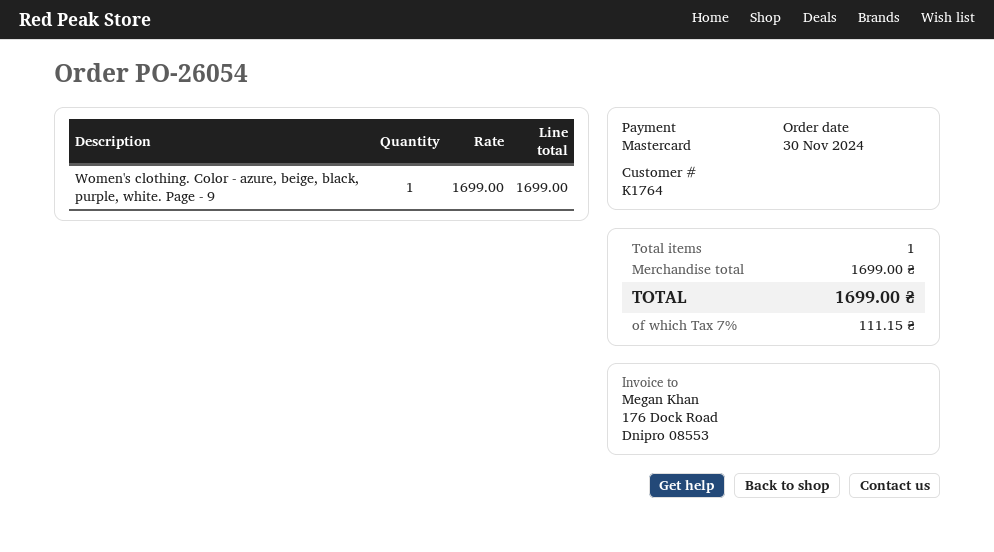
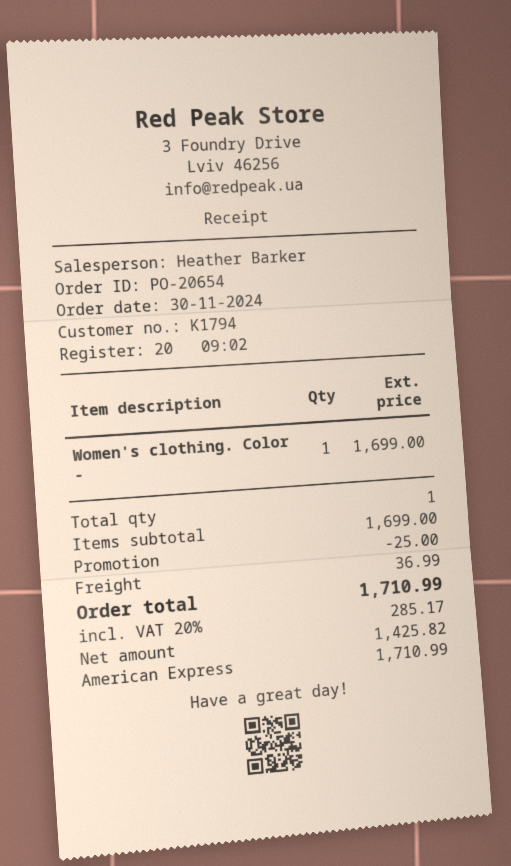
order number: PO-26054 -> PO-20654
customer number: K1764 -> K1794
payment method: Mastercard -> American Express
discount: none -> 25.00
shipping: none -> 36.99
tax: 7% = 111.15 -> 20% = 285.17
total: 1699.00 -> 1710.99

